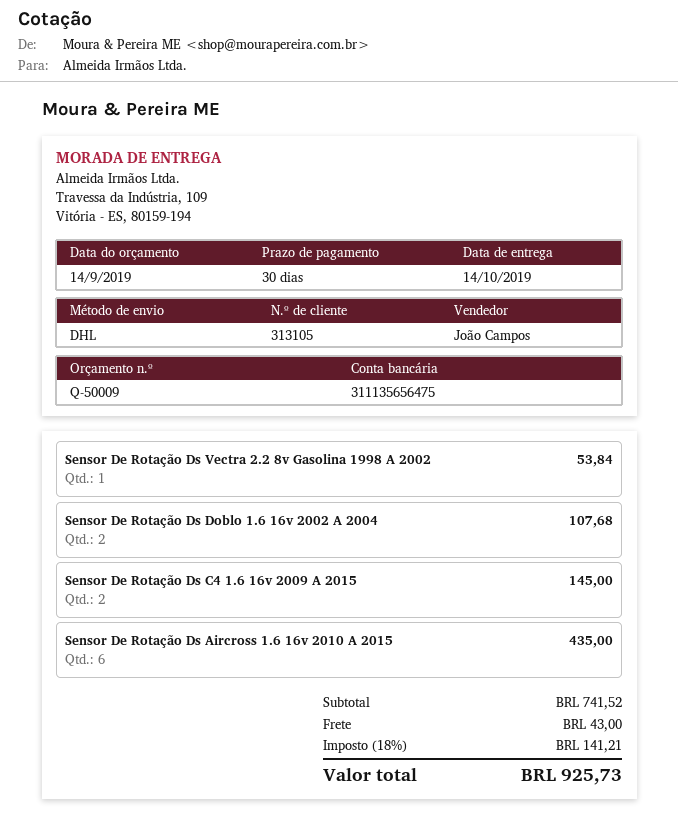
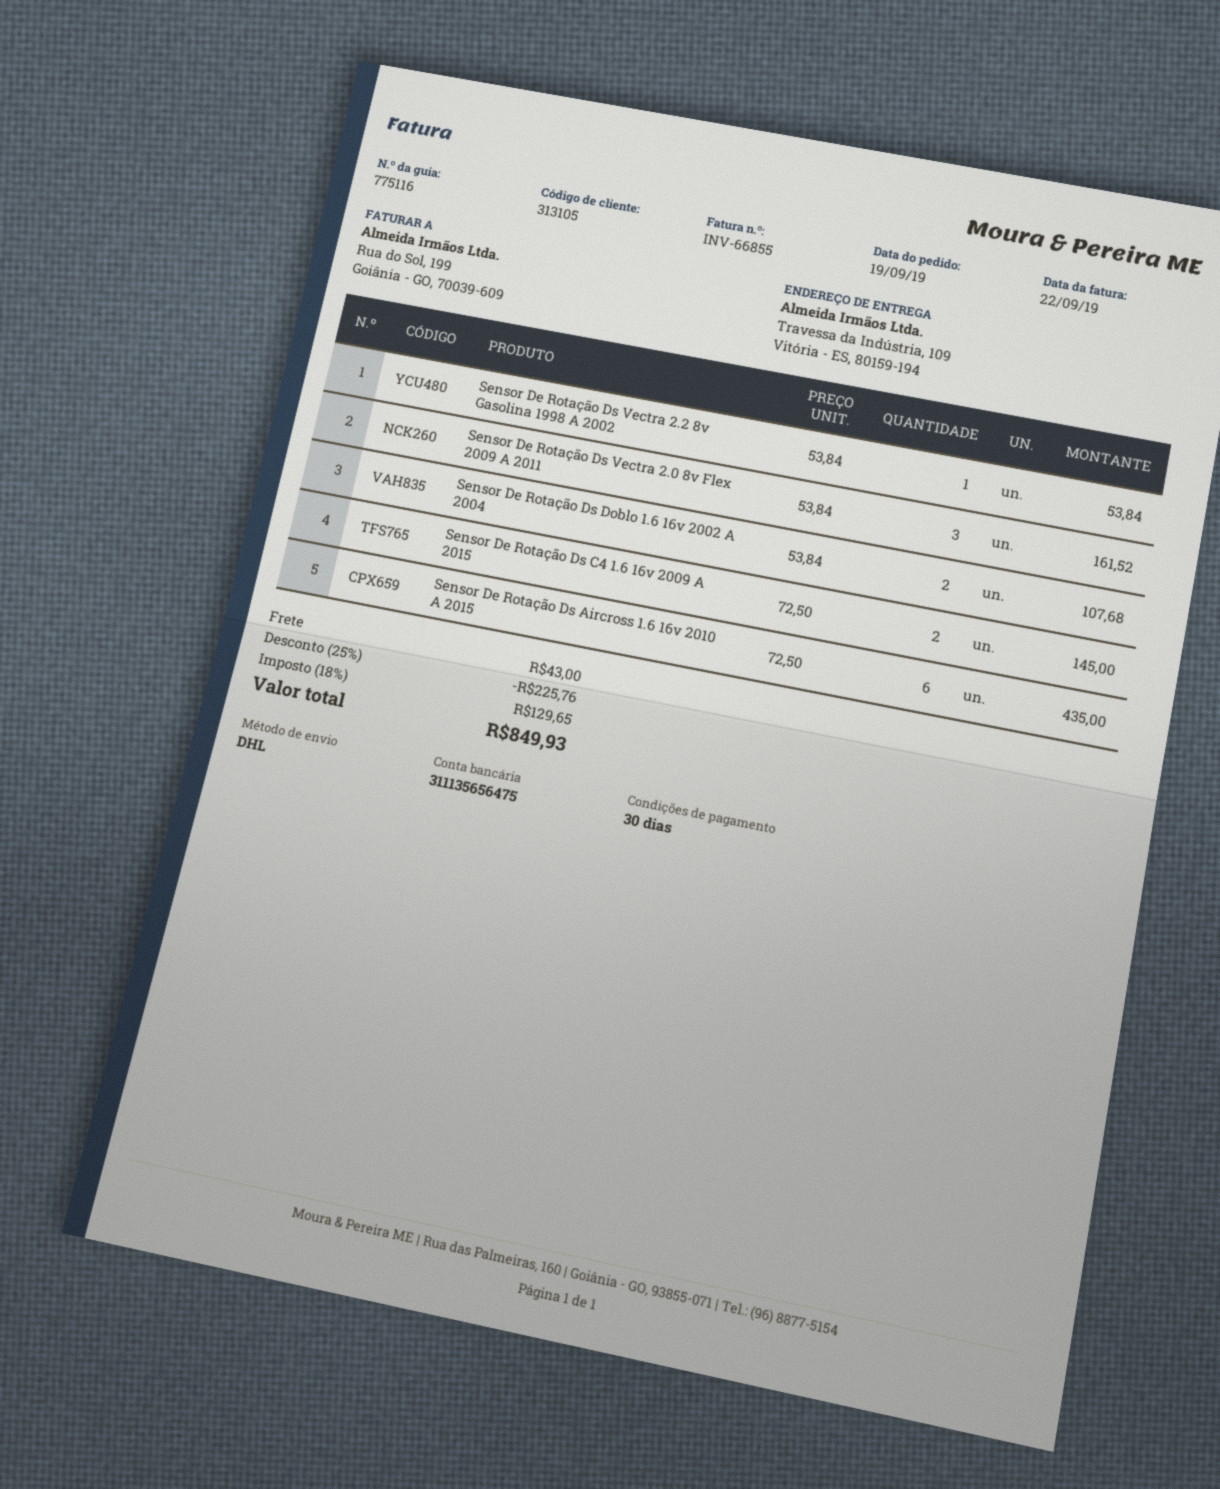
Sensor De Rotação Ds Vectra 2.0 8v Flex 2009 A 2011: none -> 3 for 161.52
discount: none -> 25% = 225.76
tax: 18% = 141.21 -> 18% = 129.65
total: 925.73 -> 849.93

